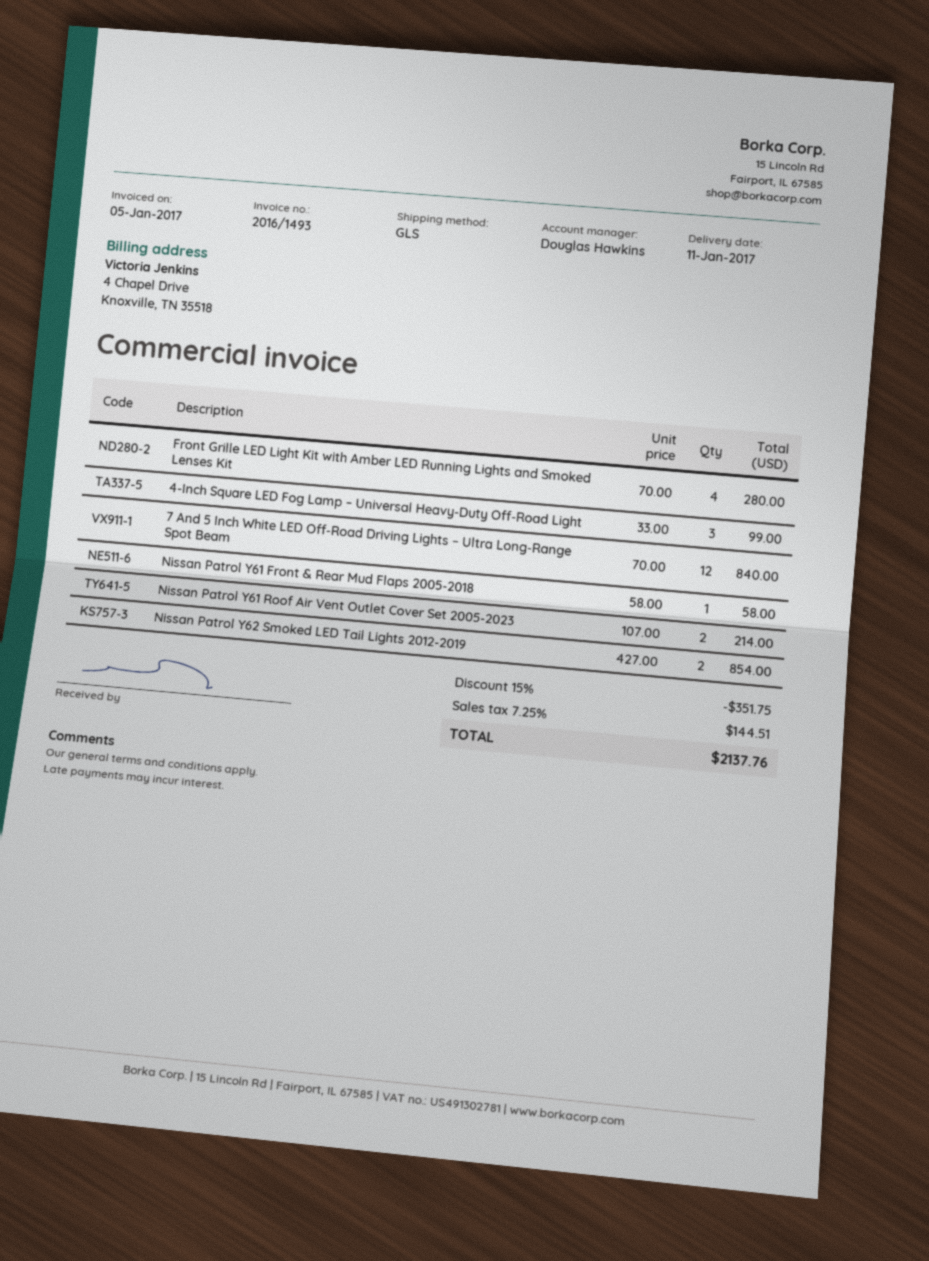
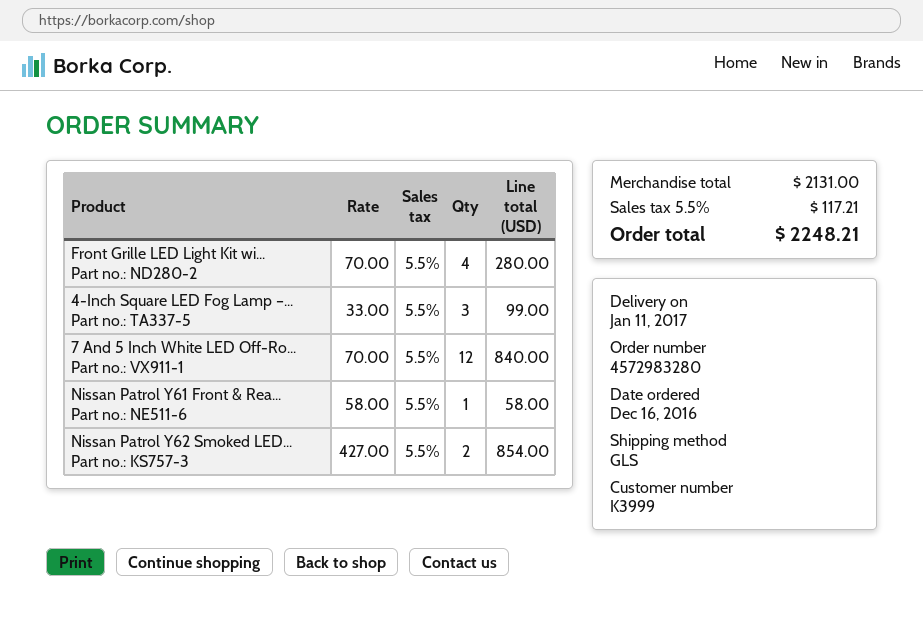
Nissan Patrol Y61 Roof Air Vent Outlet Cover Set 2005-2023: 2 x 107.00 = 214.00 -> none
discount: 15% = 351.75 -> none
tax: 7.25% = 144.51 -> 5.5% = 117.21
total: 2137.76 -> 2248.21

